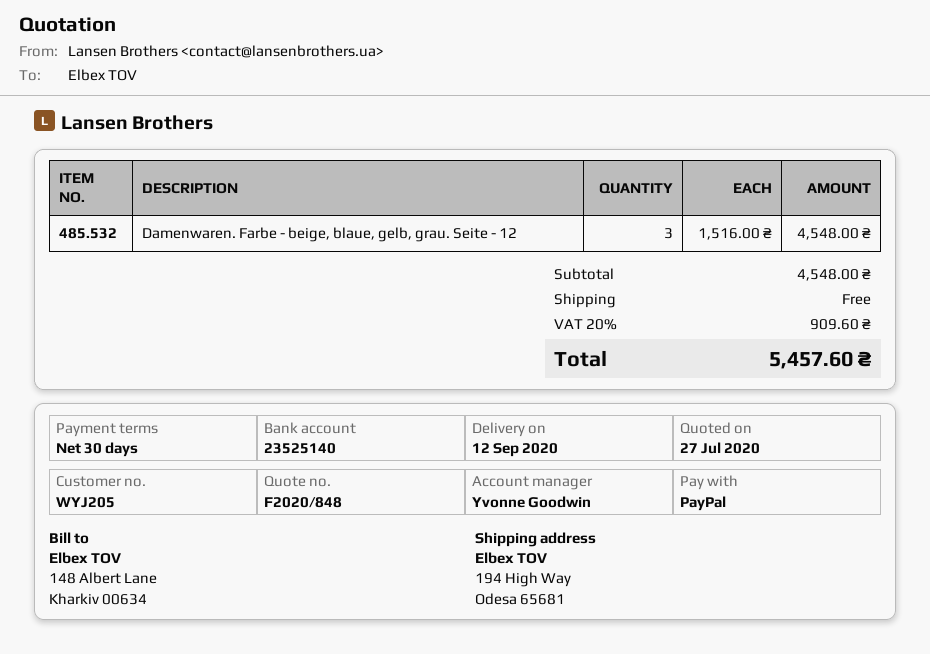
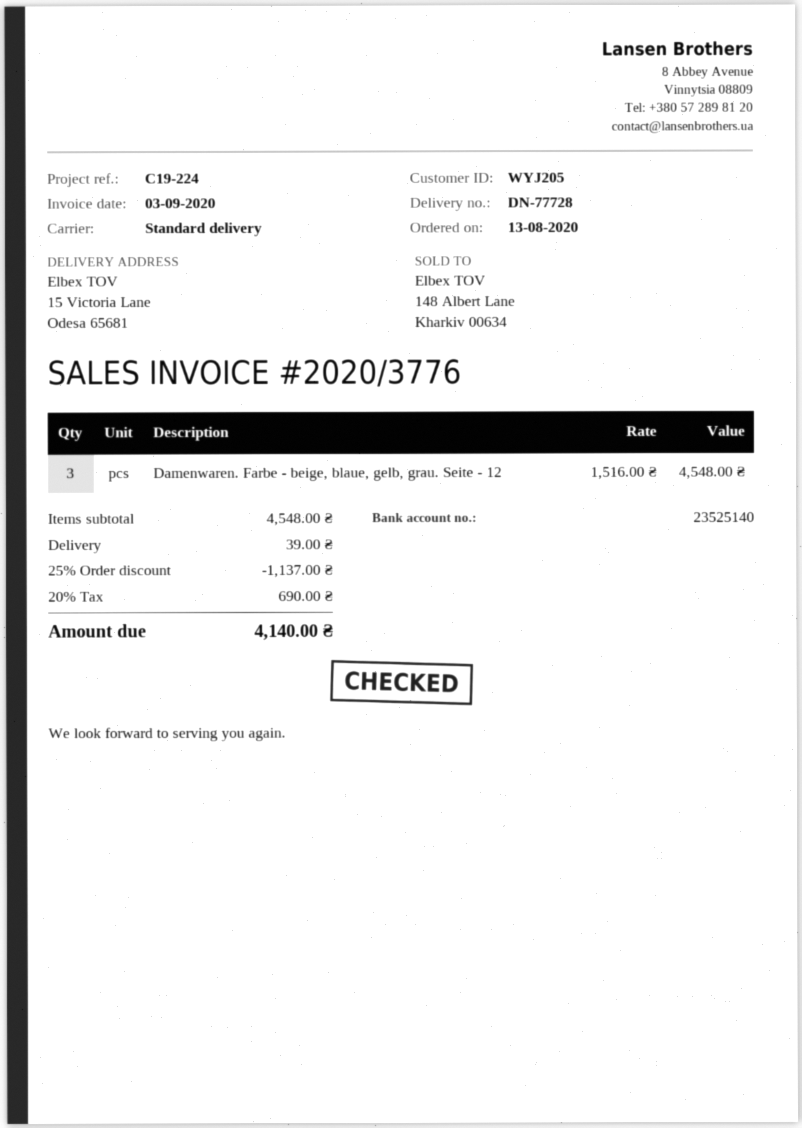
ship to: 194 High Way, Odesa 65681 -> 15 Victoria Lane, Odesa 65681
discount: none -> 25% = 1137.00
shipping: 0.00 -> 39.00
tax: 20% = 909.60 -> 20% = 690.00
total: 5457.60 -> 4140.00

